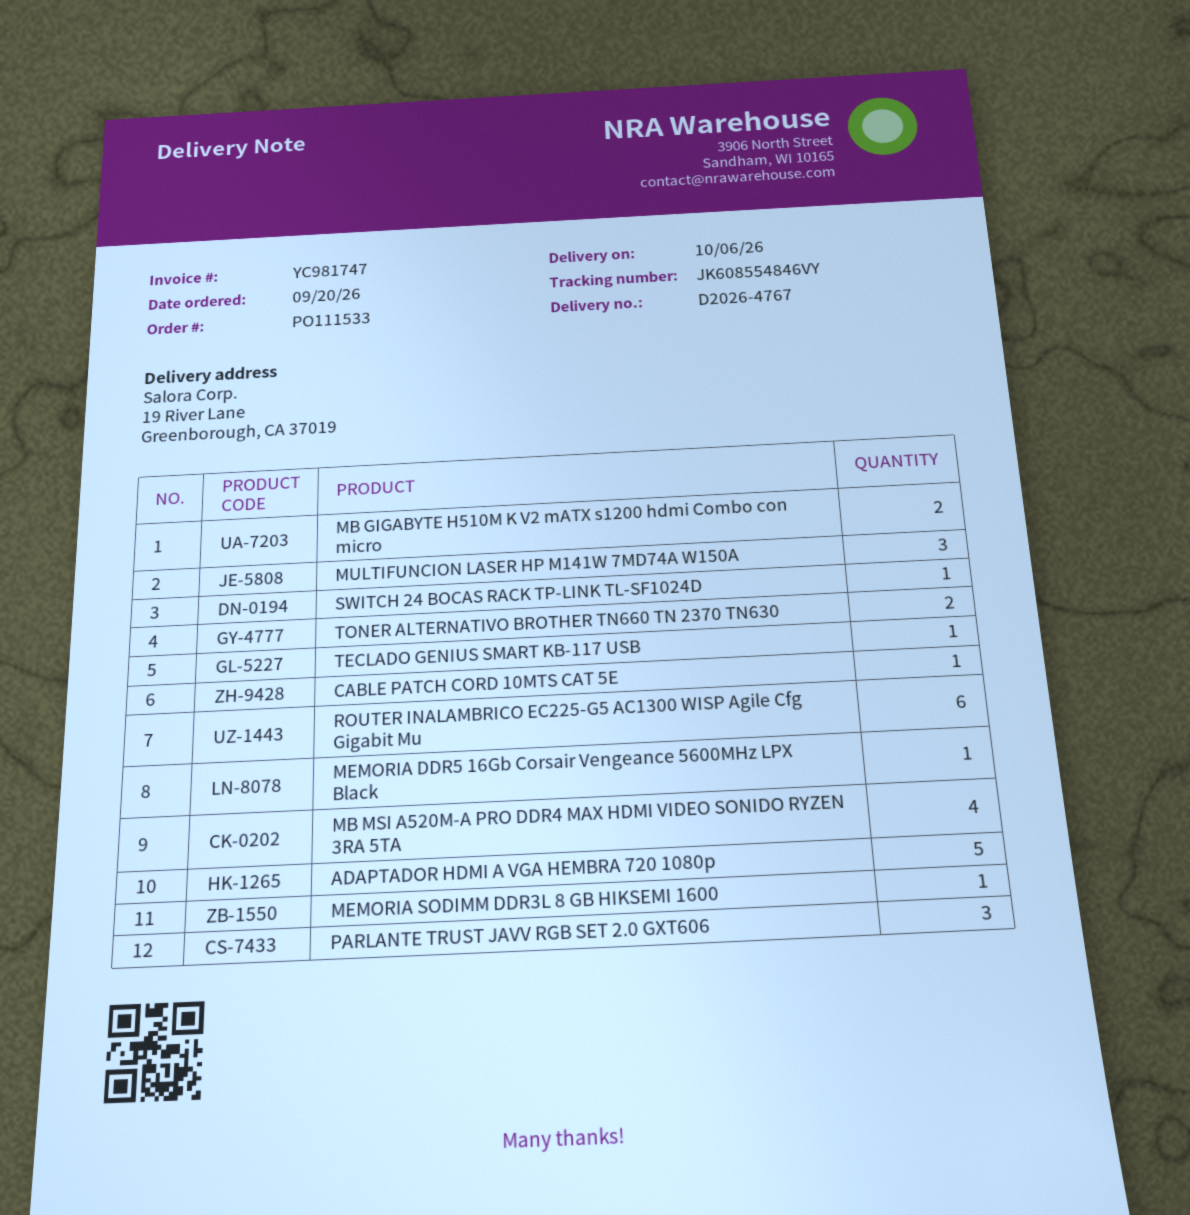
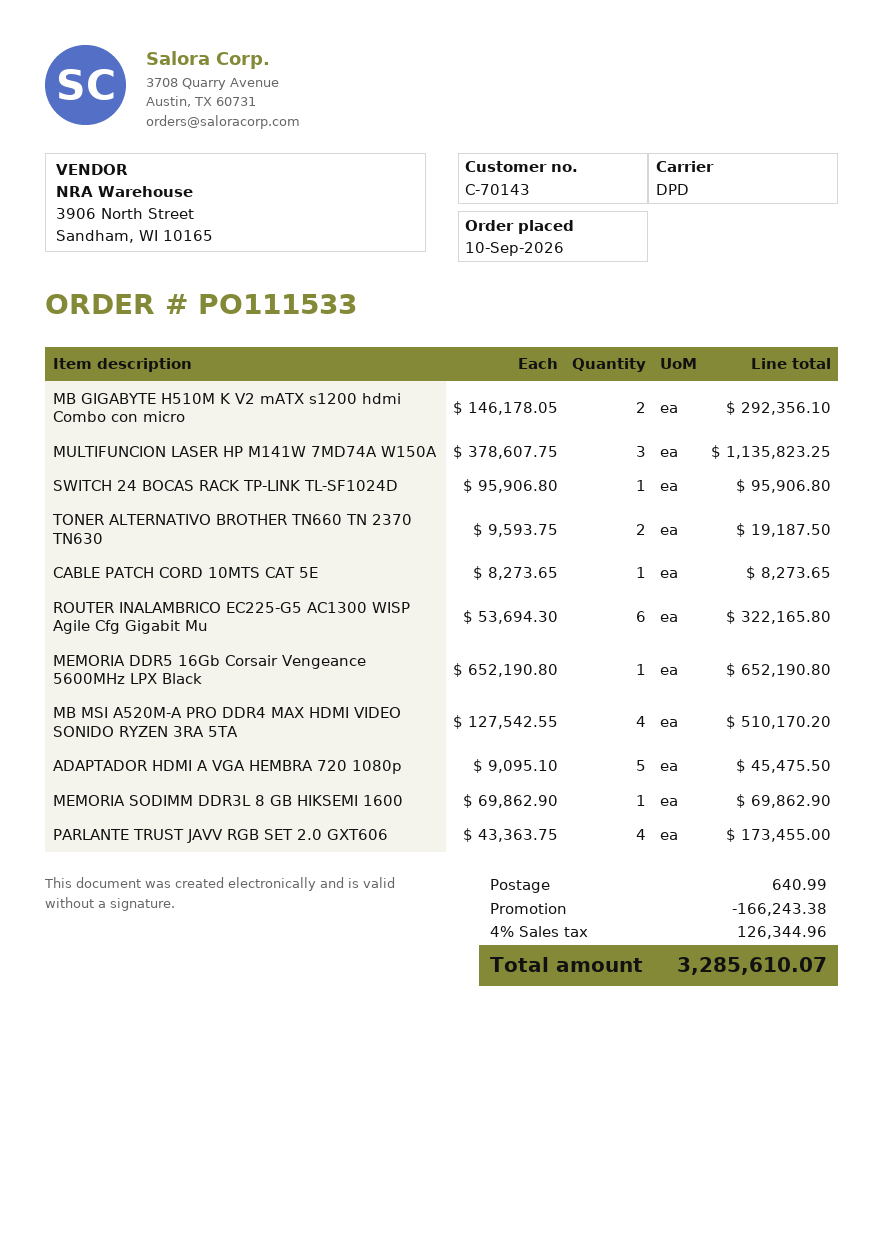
order date: 2026-09-20 -> 2026-09-10
TECLADO GENIUS SMART KB-117 USB: 1 -> none
PARLANTE TRUST JAVV RGB SET 2.0 GXT606: 3 -> 4

